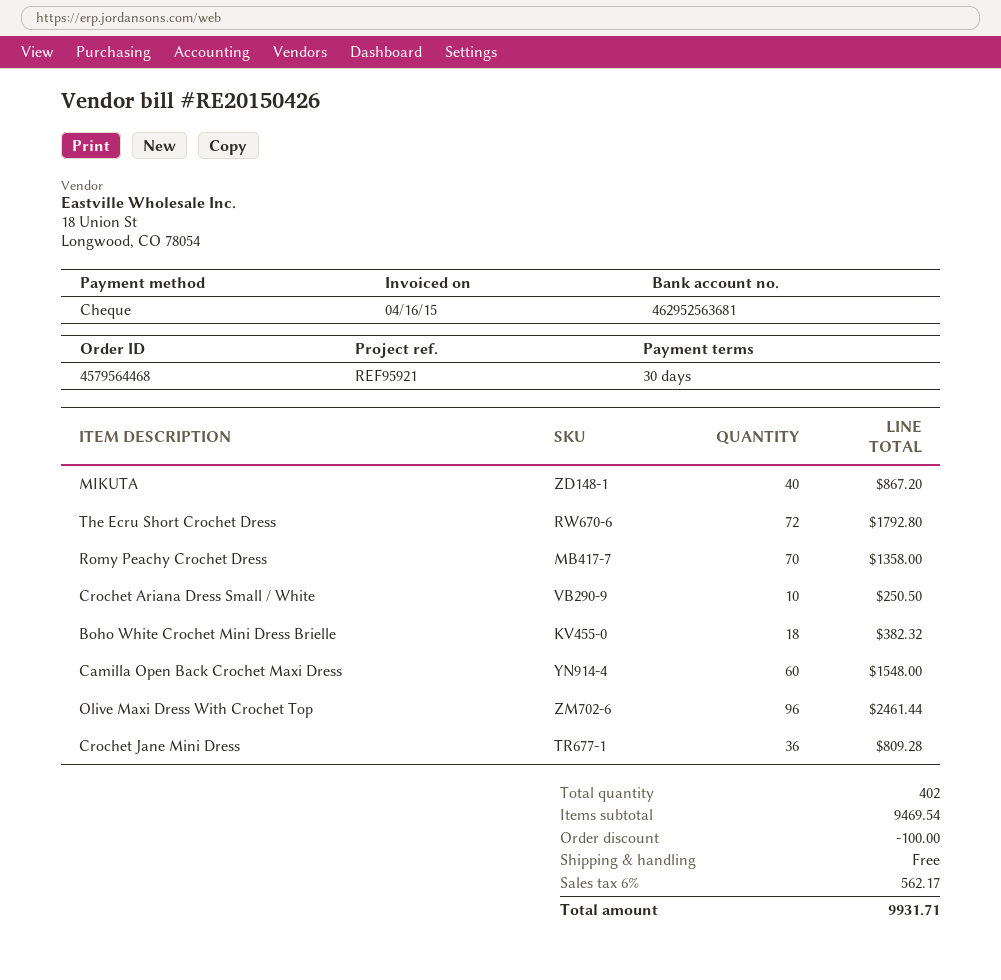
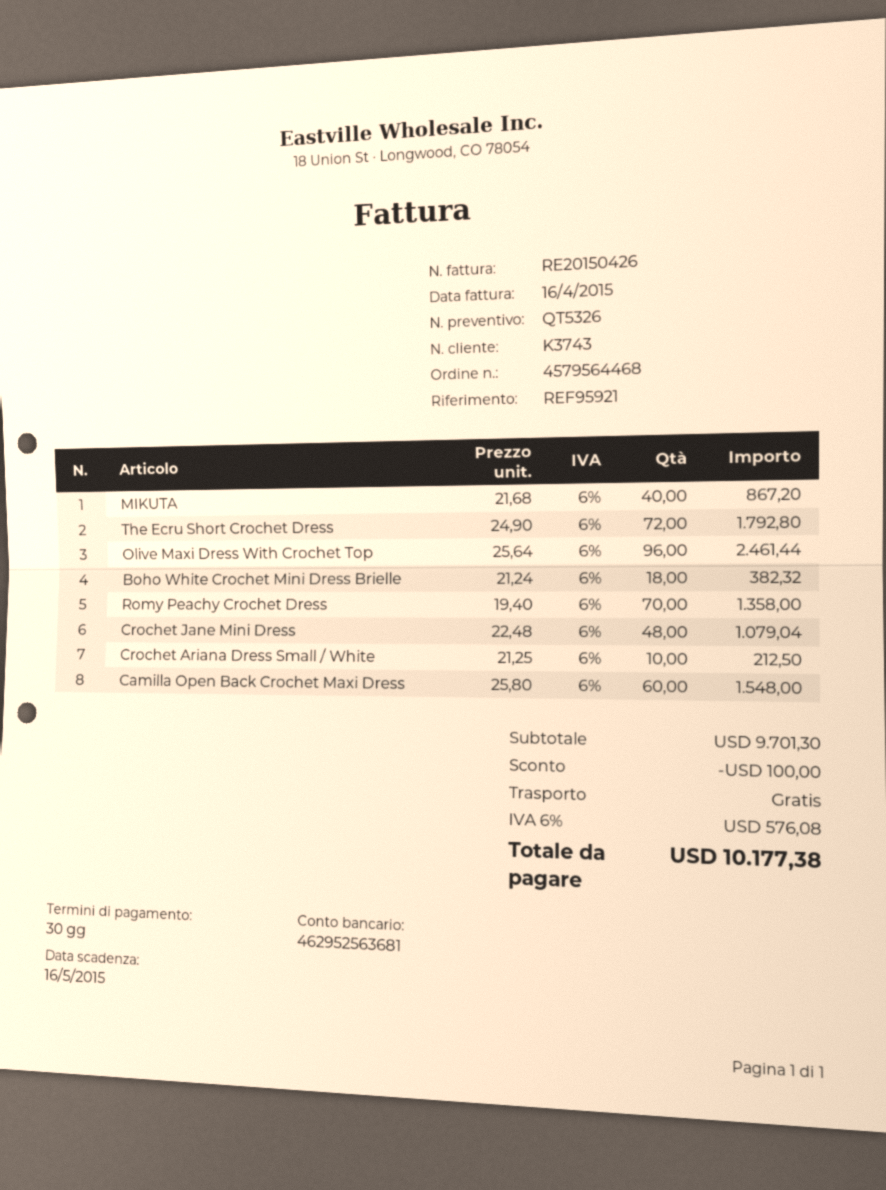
Crochet Ariana Dress Small / White: 10 for 250.50 -> 10 for 212.50
Crochet Jane Mini Dress: 36 for 809.28 -> 48 for 1079.04
subtotal: 9469.54 -> 9701.30
tax: 6% = 562.17 -> 6% = 576.08
total: 9931.71 -> 10177.38

